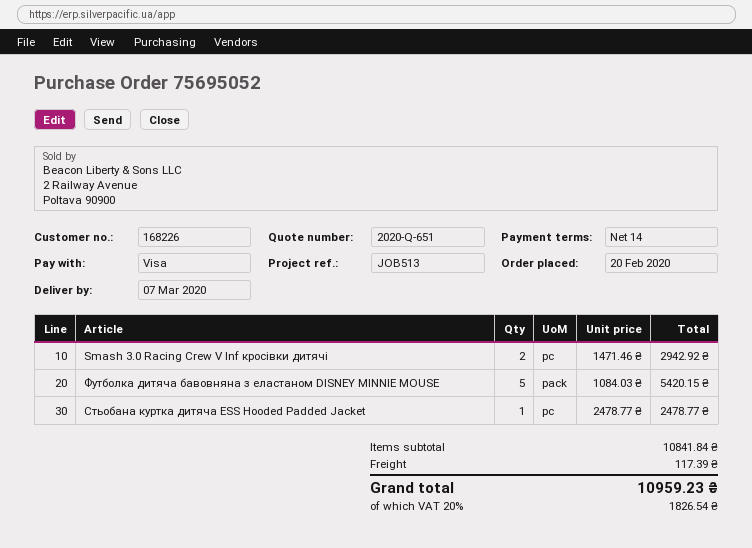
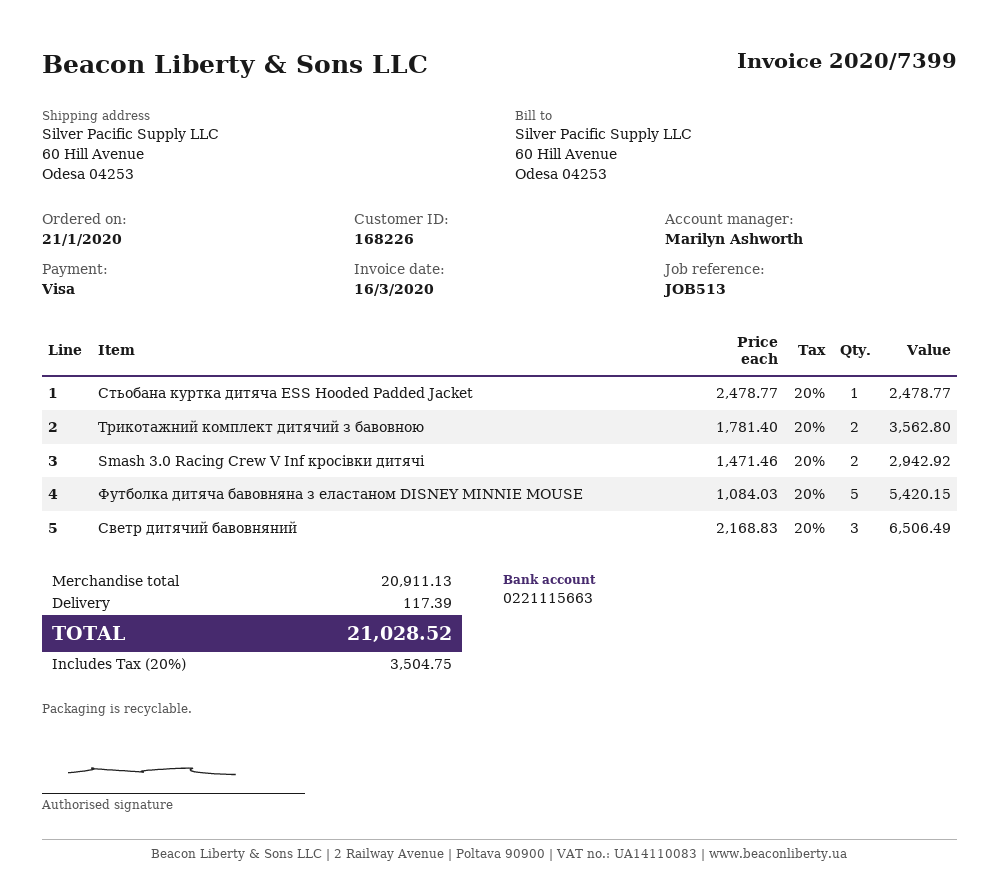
order date: 2020-02-20 -> 2020-01-21
Трикотажний комплект дитячий з бавовною: none -> 2 x 1781.40 = 3562.80
Светр дитячий бавовняний: none -> 3 x 2168.83 = 6506.49
subtotal: 10841.84 -> 20911.13
tax: 20% = 1826.54 -> 20% = 3504.75
total: 10959.23 -> 21028.52

